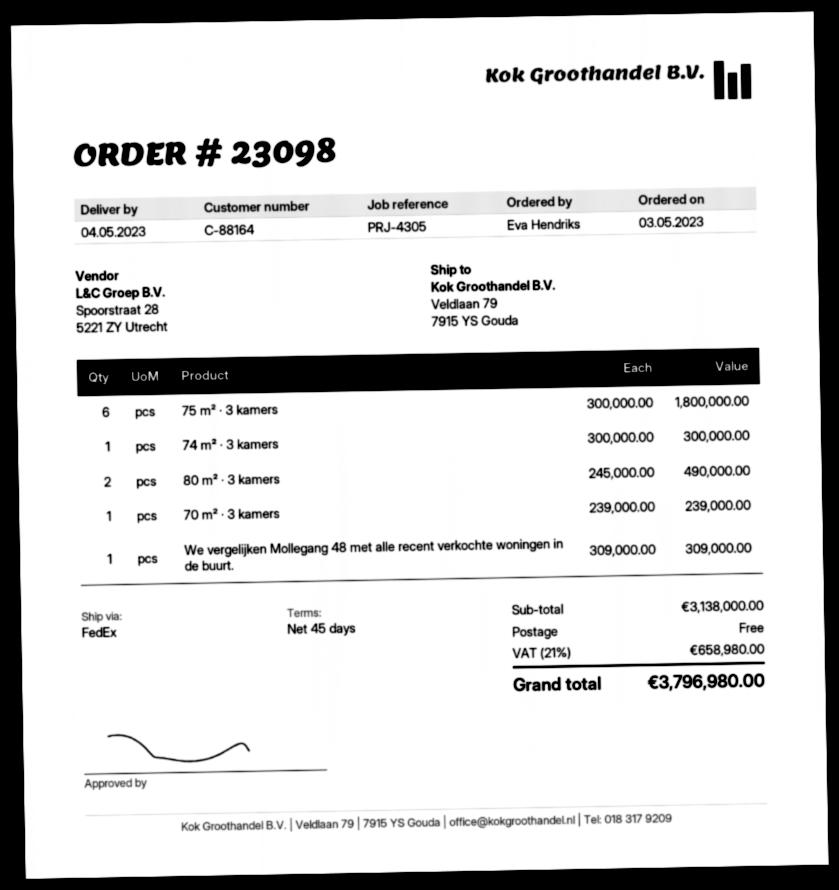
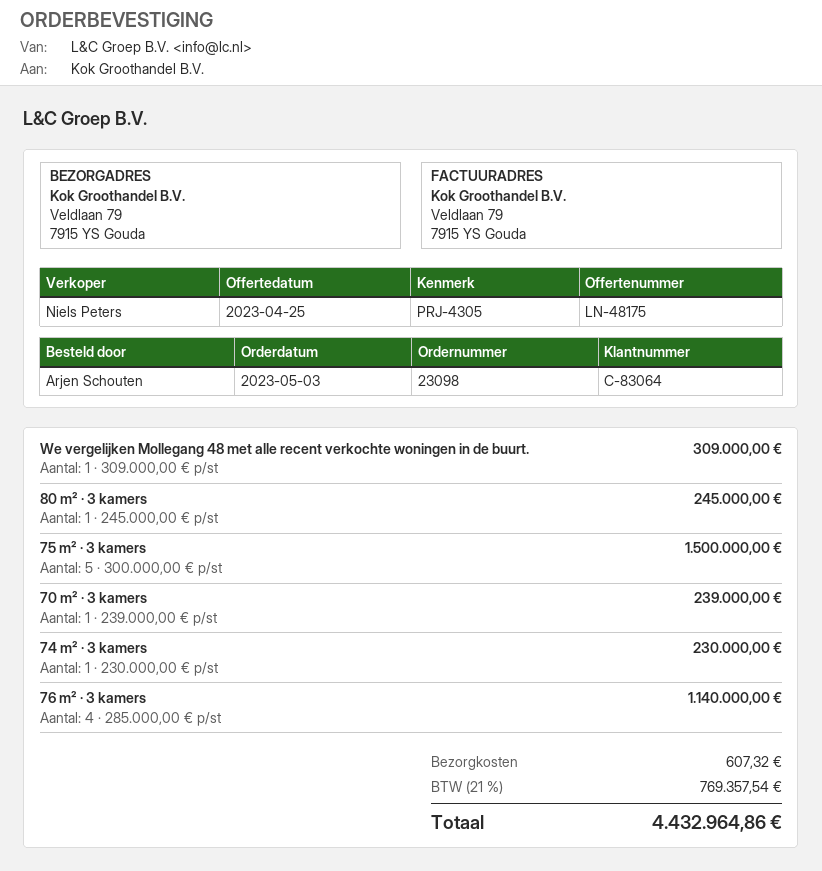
customer number: C-88164 -> C-83064
ordered by: Eva Hendriks -> Arjen Schouten
75 m² · 3 kamers: 6 x 300000.00 = 1800000.00 -> 5 x 300000.00 = 1500000.00
74 m² · 3 kamers: 1 x 300000.00 = 300000.00 -> 1 x 230000.00 = 230000.00
80 m² · 3 kamers: 2 x 245000.00 = 490000.00 -> 1 x 245000.00 = 245000.00
76 m² · 3 kamers: none -> 4 x 285000.00 = 1140000.00
shipping: 0.00 -> 607.32
tax: 21% = 658980.00 -> 21% = 769357.54
total: 3796980.00 -> 4432964.86

